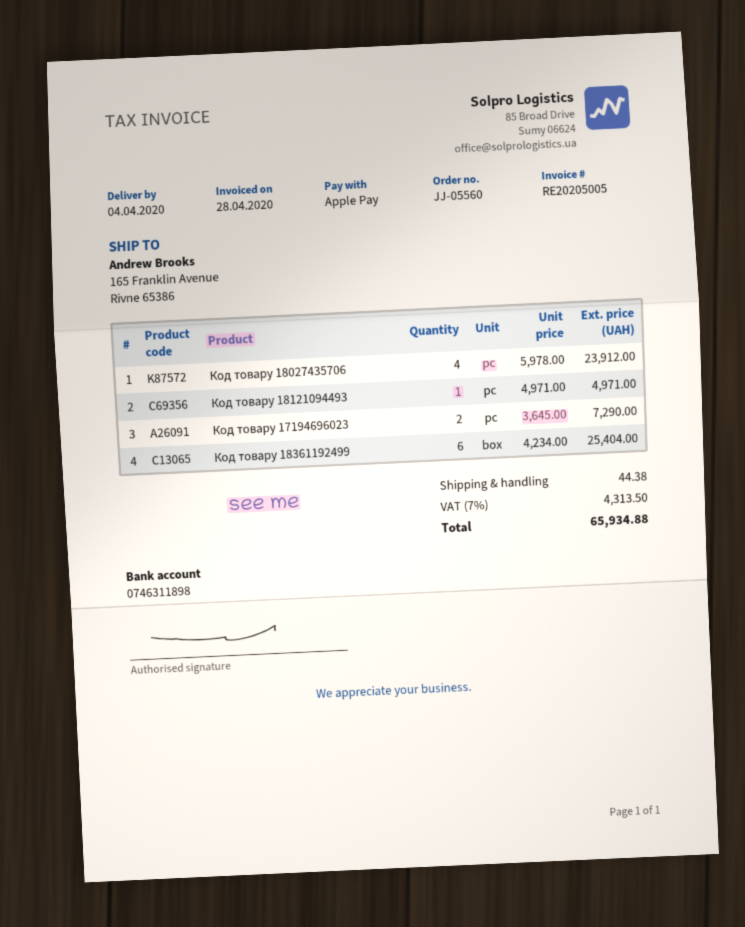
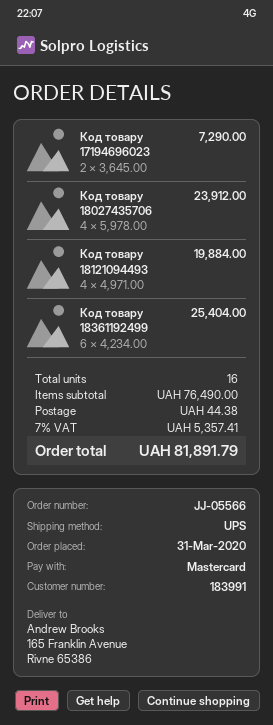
order number: JJ-05560 -> JJ-05566
payment method: Apple Pay -> Mastercard
Код товару 18121094493: 1 x 4971.00 = 4971.00 -> 4 x 4971.00 = 19884.00
tax: 7% = 4313.50 -> 7% = 5357.41
total: 65934.88 -> 81891.79

